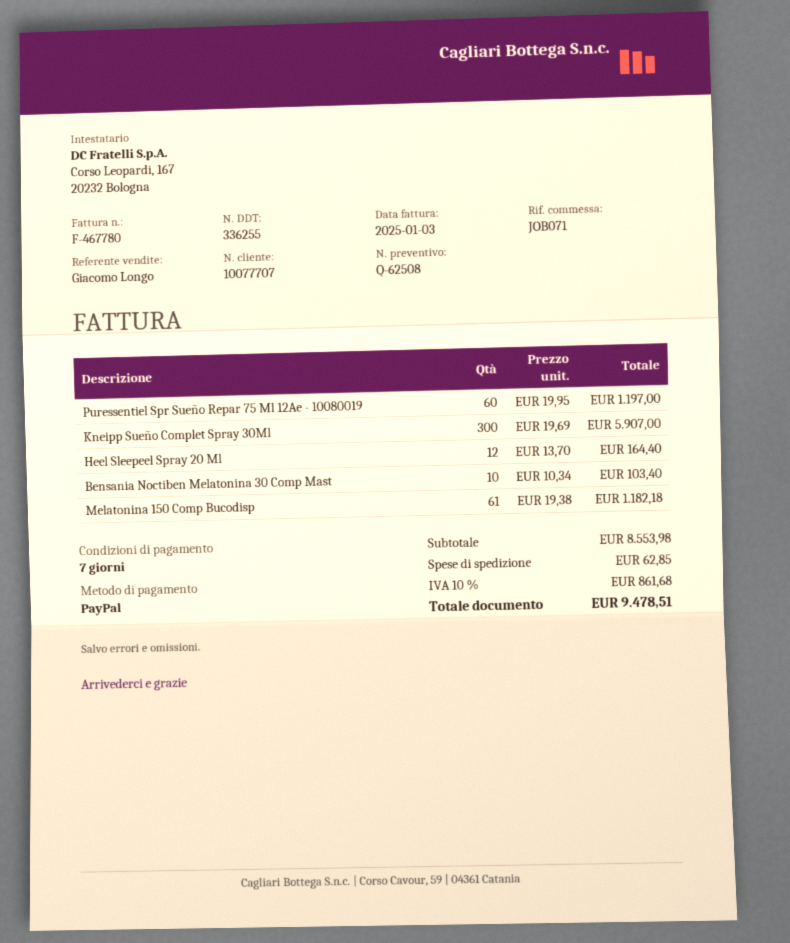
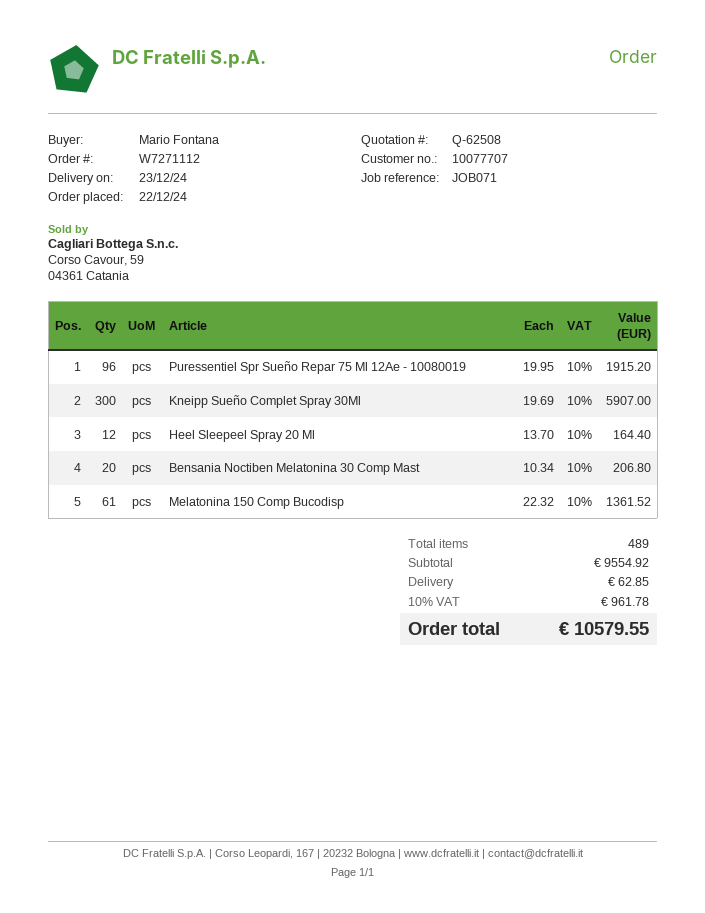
Puressentiel Spr Sueño Repar 75 Ml 12Ae - 10080019: 60 x 19.95 = 1197.00 -> 96 x 19.95 = 1915.20
Bensania Noctiben Melatonina 30 Comp Mast: 10 x 10.34 = 103.40 -> 20 x 10.34 = 206.80
Melatonina 150 Comp Bucodisp: 61 x 19.38 = 1182.18 -> 61 x 22.32 = 1361.52
subtotal: 8553.98 -> 9554.92
tax: 10% = 861.68 -> 10% = 961.78
total: 9478.51 -> 10579.55

